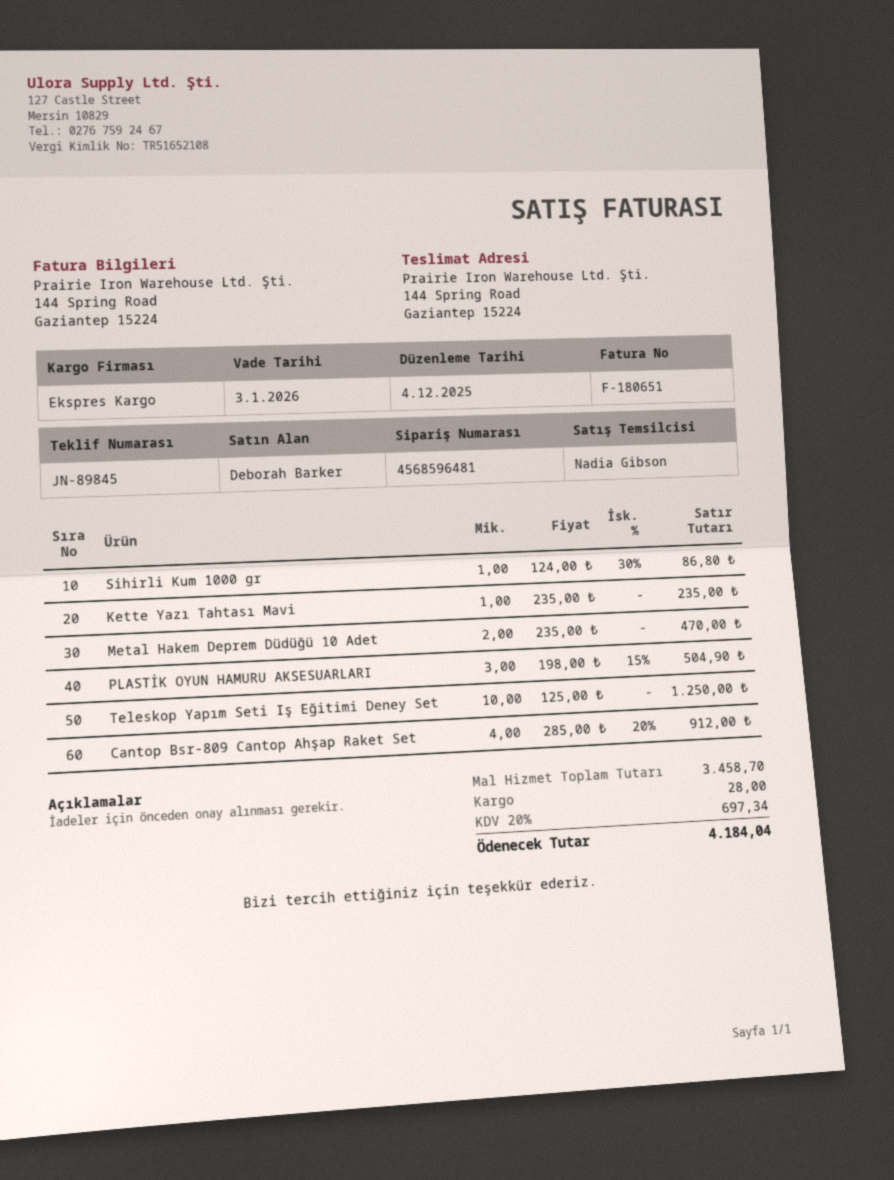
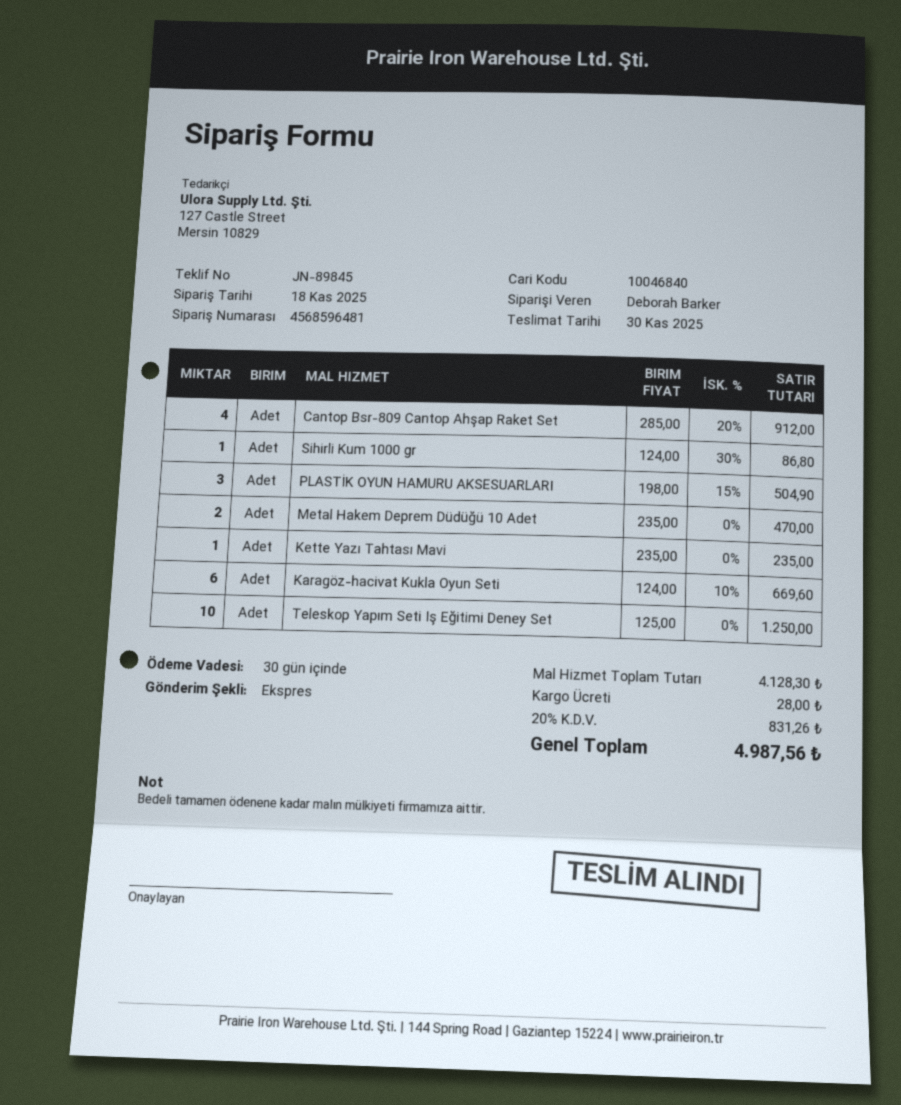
Karagöz-hacivat Kukla Oyun Seti: none -> 6 x 124.00 - 10% = 669.60
subtotal: 3458.70 -> 4128.30
tax: 20% = 697.34 -> 20% = 831.26
total: 4184.04 -> 4987.56

